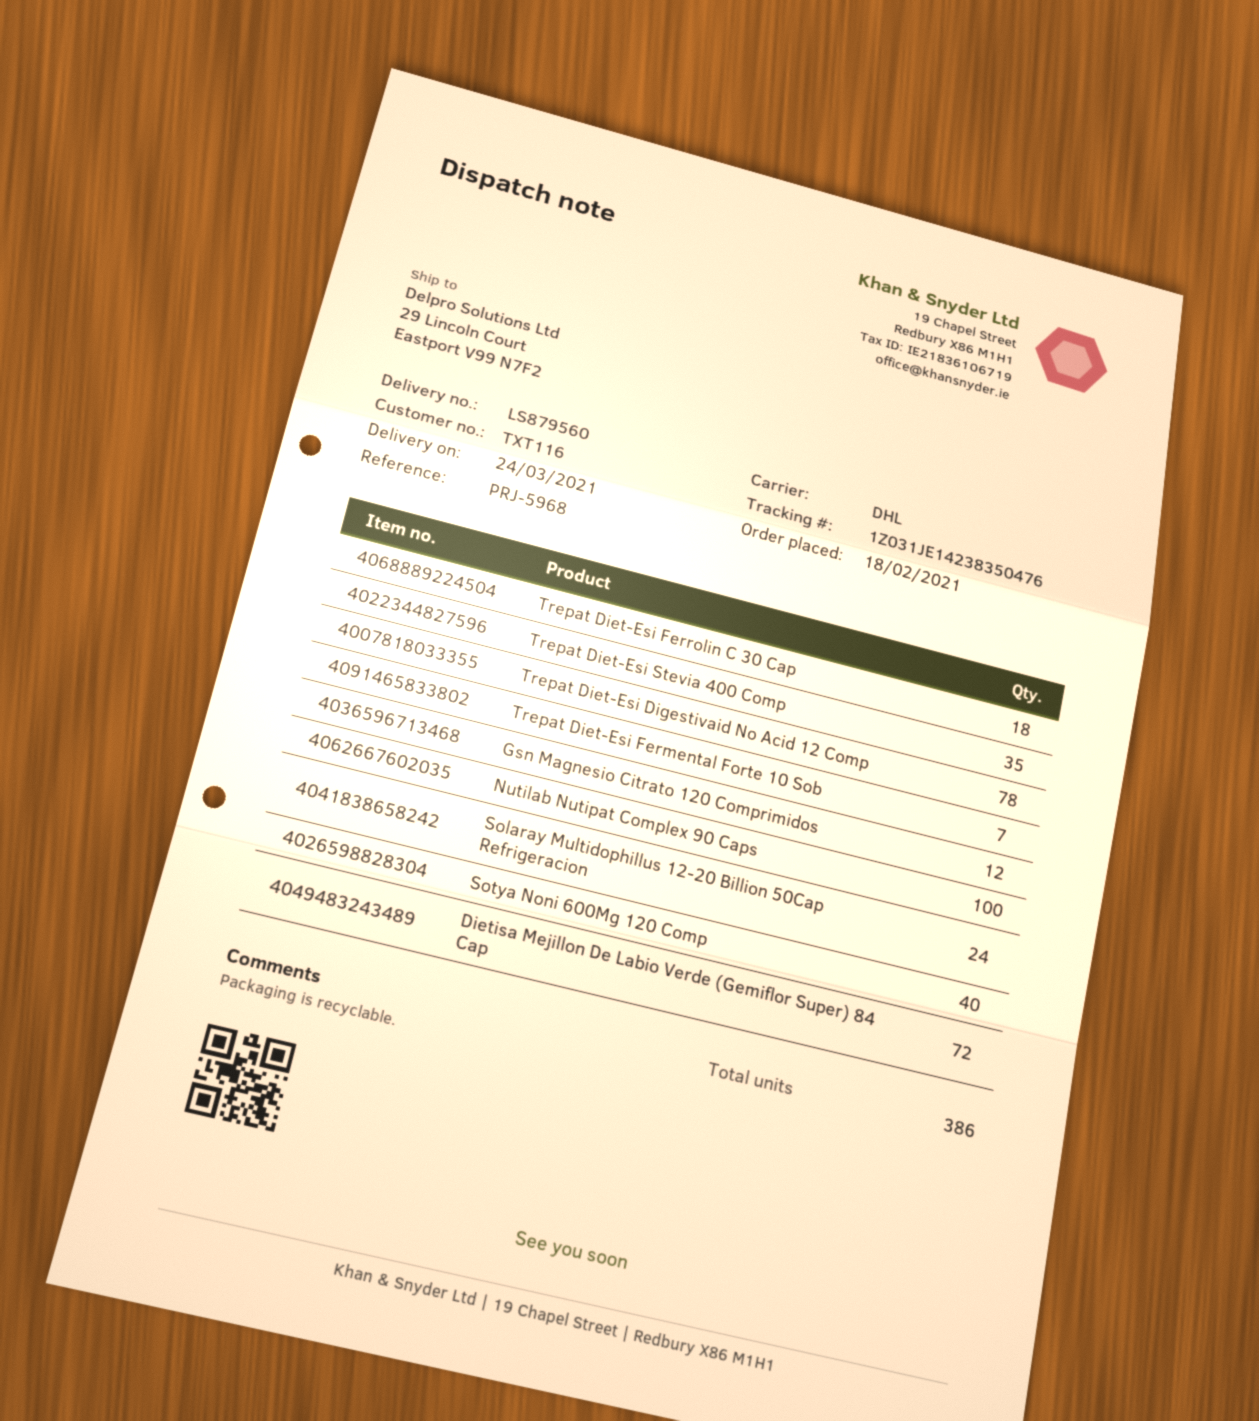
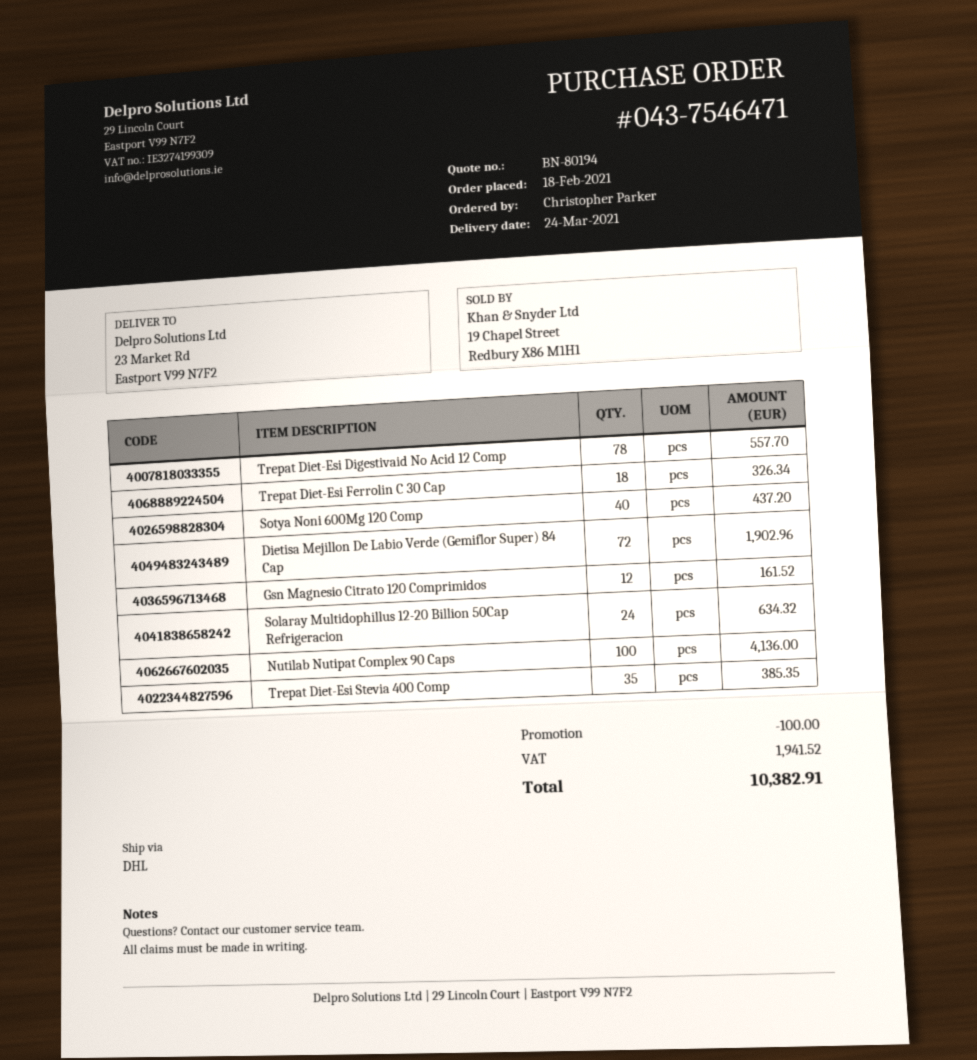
ship to: 29 Lincoln Court, Eastport V99 N7F2 -> 23 Market Rd, Eastport V99 N7F2
Trepat Diet-Esi Fermental Forte 10 Sob: 7 -> none

